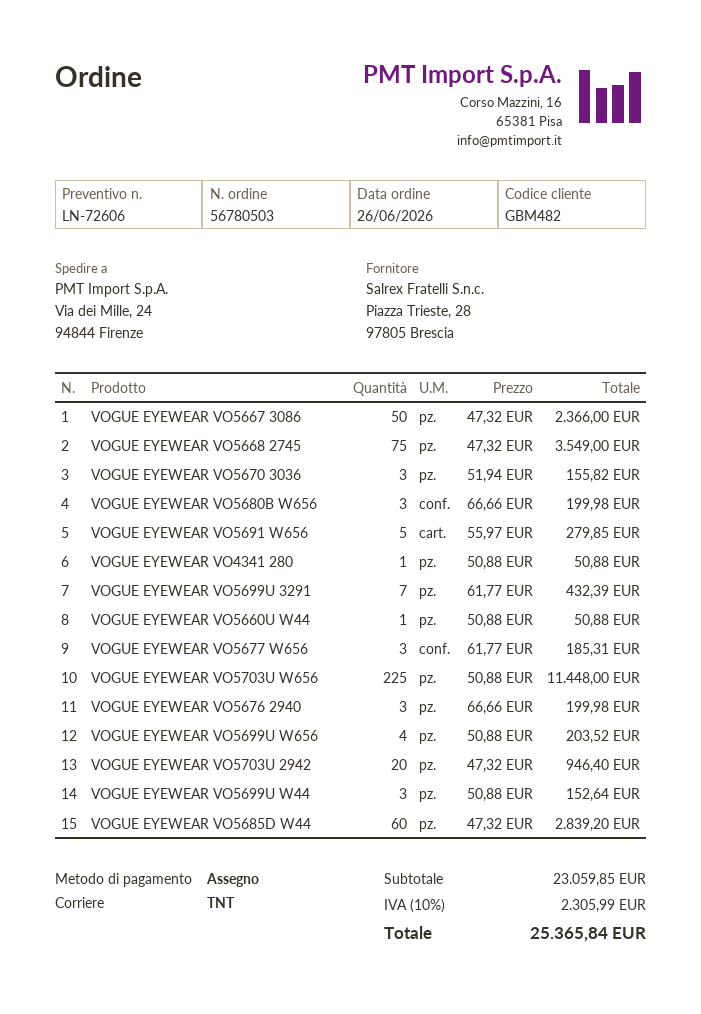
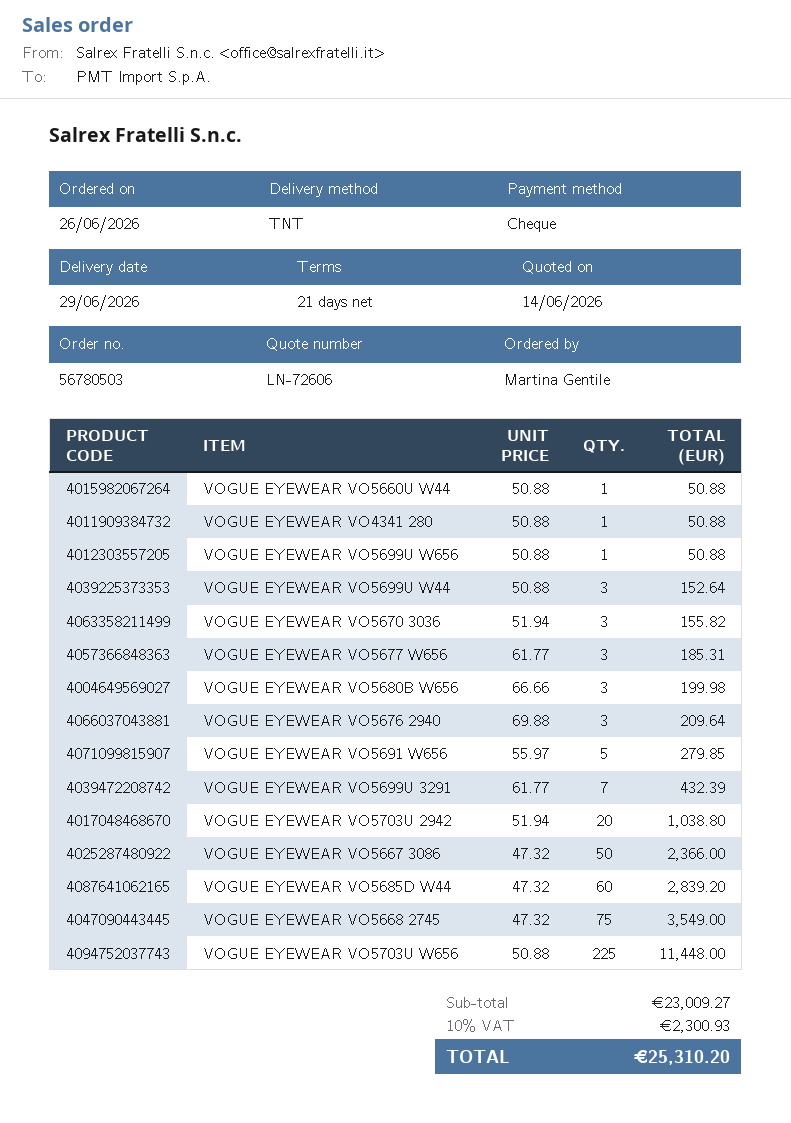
VOGUE EYEWEAR VO5676 2940: 3 x 66.66 = 199.98 -> 3 x 69.88 = 209.64
VOGUE EYEWEAR VO5699U W656: 4 x 50.88 = 203.52 -> 1 x 50.88 = 50.88
VOGUE EYEWEAR VO5703U 2942: 20 x 47.32 = 946.40 -> 20 x 51.94 = 1038.80
subtotal: 23059.85 -> 23009.27
tax: 10% = 2305.99 -> 10% = 2300.93
total: 25365.84 -> 25310.20

